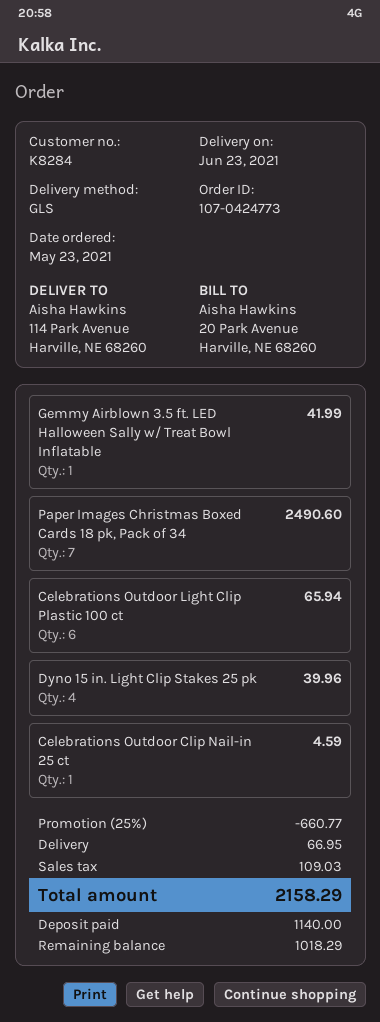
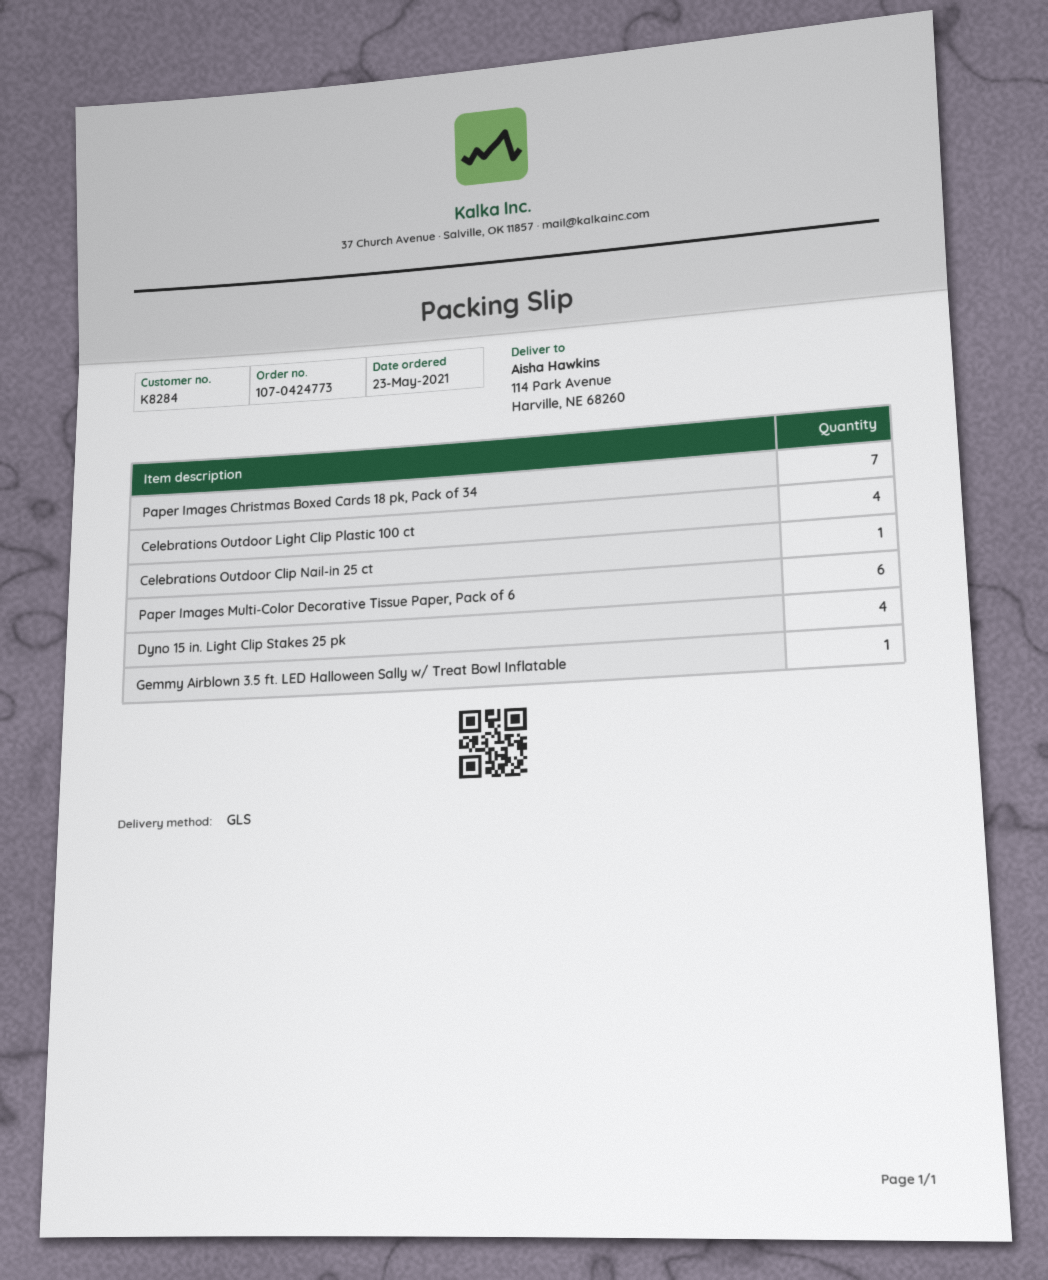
Celebrations Outdoor Light Clip Plastic 100 ct: 6 -> 4
Paper Images Multi-Color Decorative Tissue Paper, Pack of 6: none -> 6

